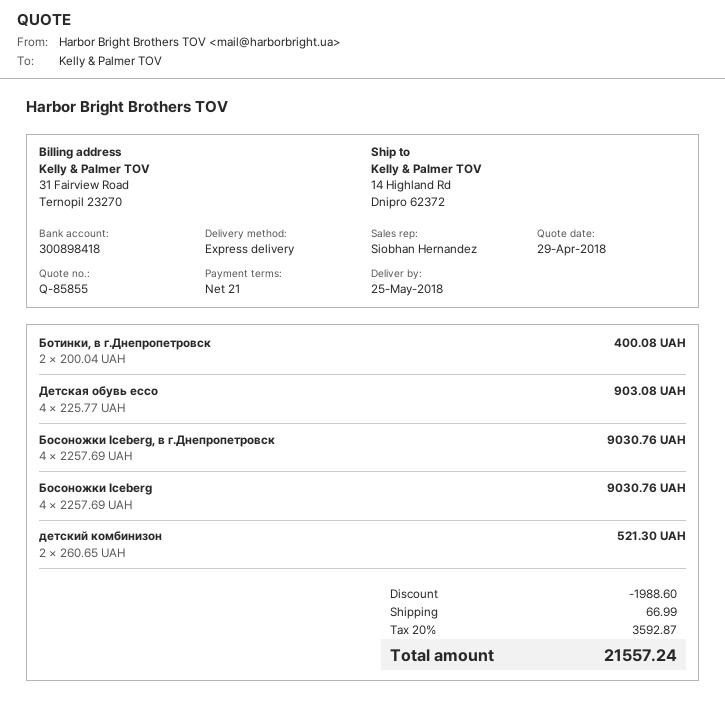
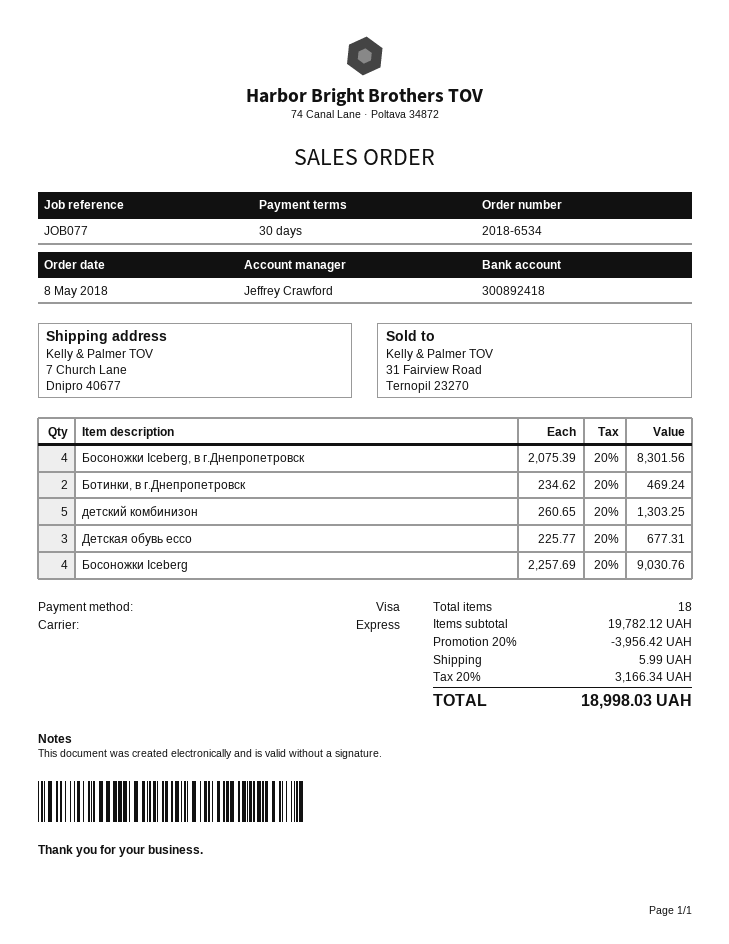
payment terms: 21 days -> 30 days
sales rep: Siobhan Hernandez -> Jeffrey Crawford
bank account: 300898418 -> 300892418
ship to: 14 Highland Rd, Dnipro 62372 -> 7 Church Lane, Dnipro 40677
Ботинки, в г.Днепропетровск: 2 x 200.04 = 400.08 -> 2 x 234.62 = 469.24
Детская обувь ессо: 4 x 225.77 = 903.08 -> 3 x 225.77 = 677.31
Босоножки Iceberg, в г.Днепропетровск: 4 x 2257.69 = 9030.76 -> 4 x 2075.39 = 8301.56
детский комбинизон: 2 x 260.65 = 521.30 -> 5 x 260.65 = 1303.25
discount: 1988.60 -> 3956.42
shipping: 66.99 -> 5.99
tax: 20% = 3592.87 -> 20% = 3166.34
total: 21557.24 -> 18998.03

